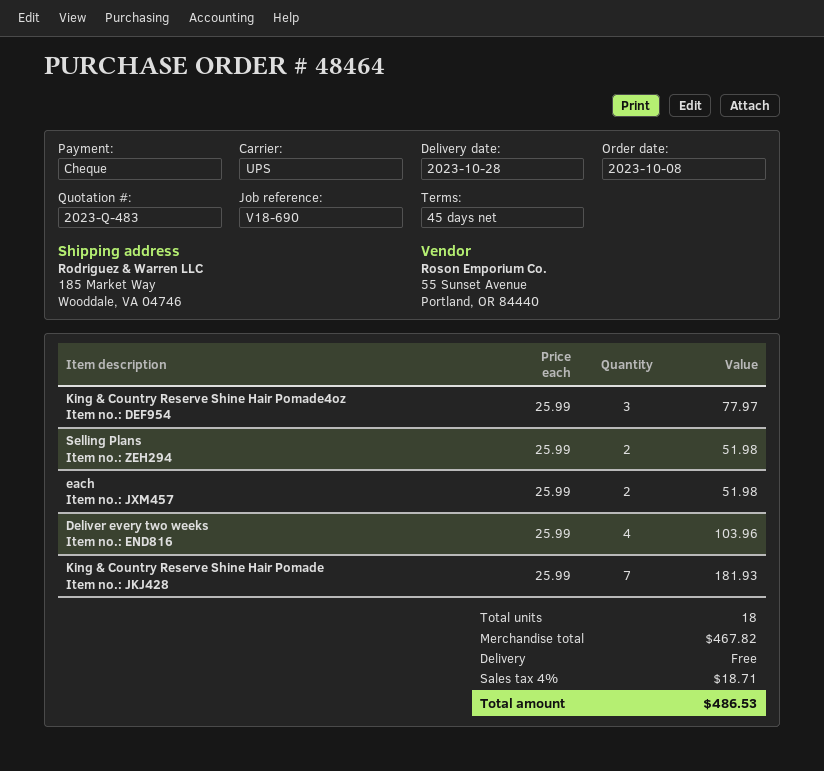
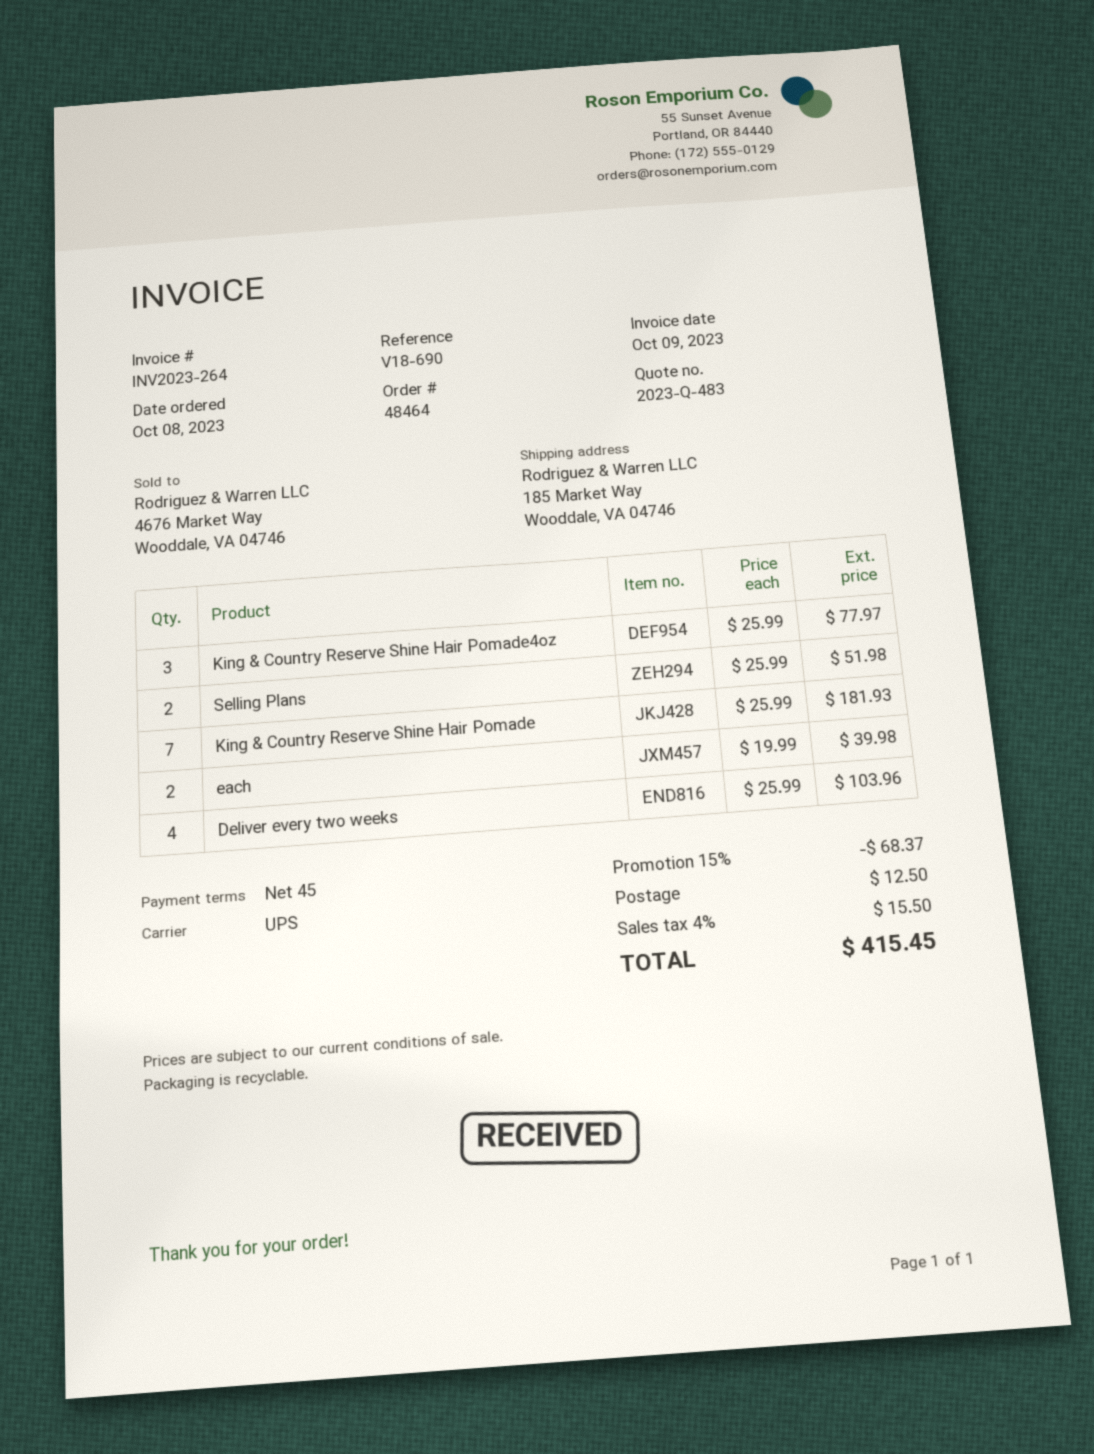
each: 2 x 25.99 = 51.98 -> 2 x 19.99 = 39.98
discount: none -> 15% = 68.37
shipping: 0.00 -> 12.50
tax: 4% = 18.71 -> 4% = 15.50
total: 486.53 -> 415.45

